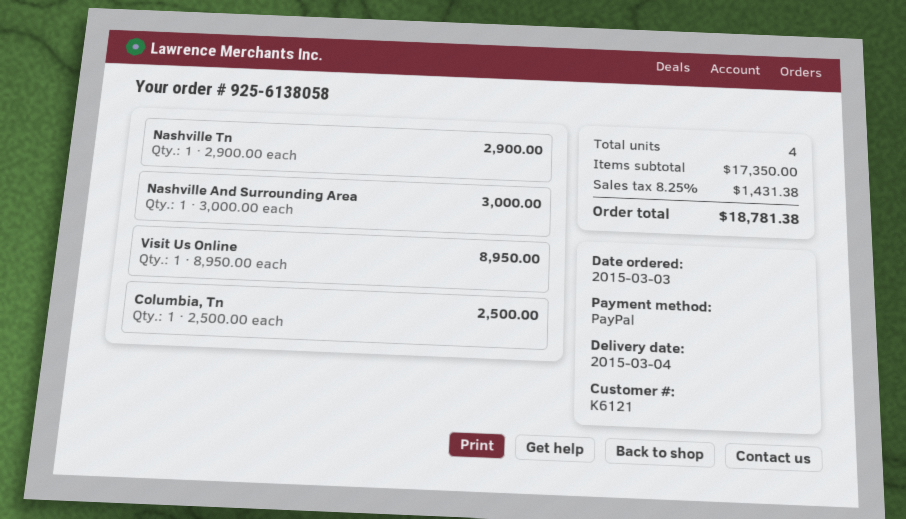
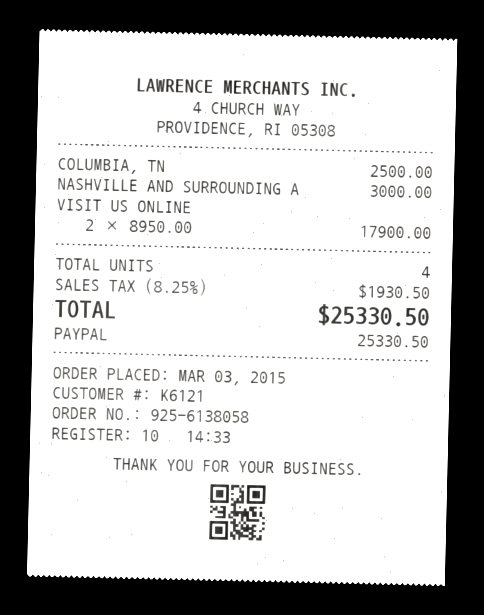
Nashville Tn: 1 x 2900.00 = 2900.00 -> none
Visit Us Online: 1 x 8950.00 = 8950.00 -> 2 x 8950.00 = 17900.00
tax: 8.25% = 1431.38 -> 8.25% = 1930.50
total: 18781.38 -> 25330.50

